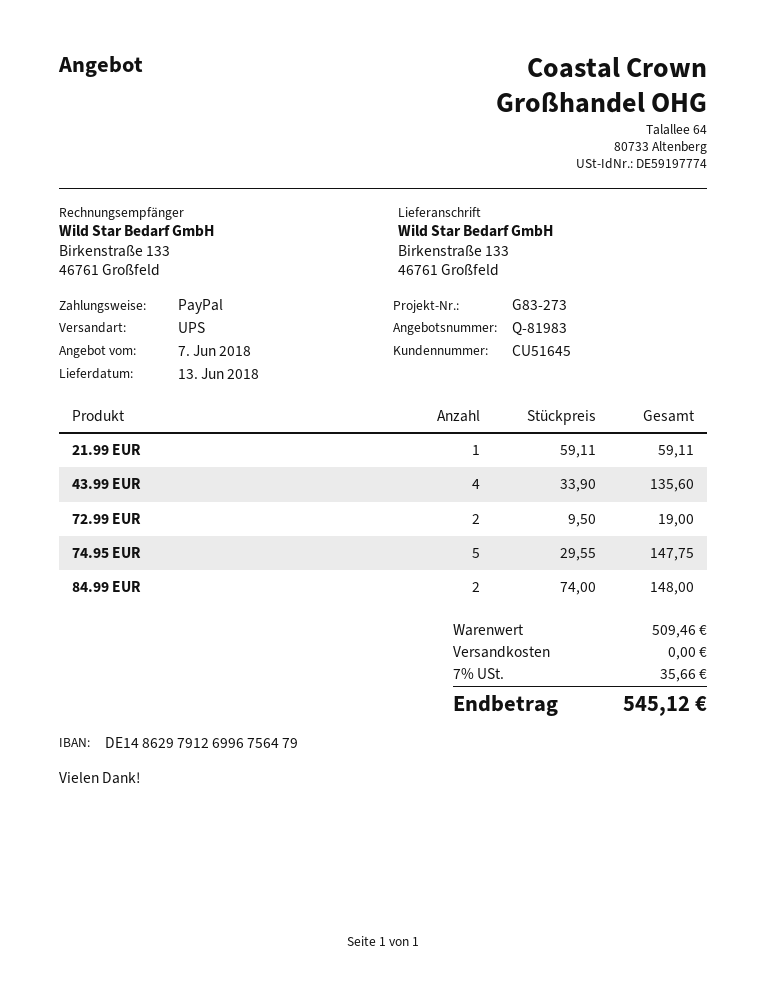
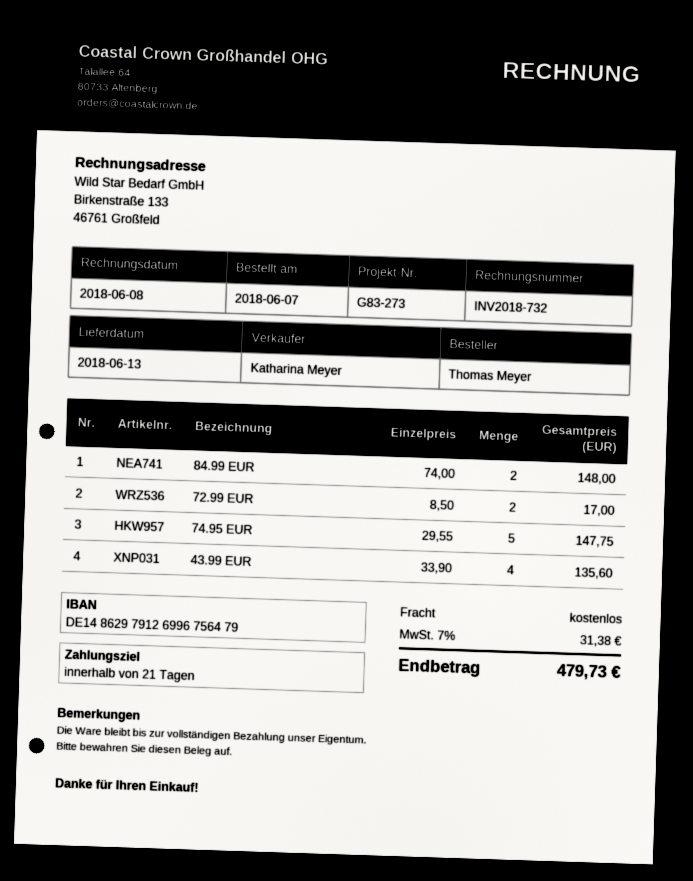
21.99 EUR: 1 x 59.11 = 59.11 -> none
72.99 EUR: 2 x 9.50 = 19.00 -> 2 x 8.50 = 17.00
tax: 7% = 35.66 -> 7% = 31.38
total: 545.12 -> 479.73

